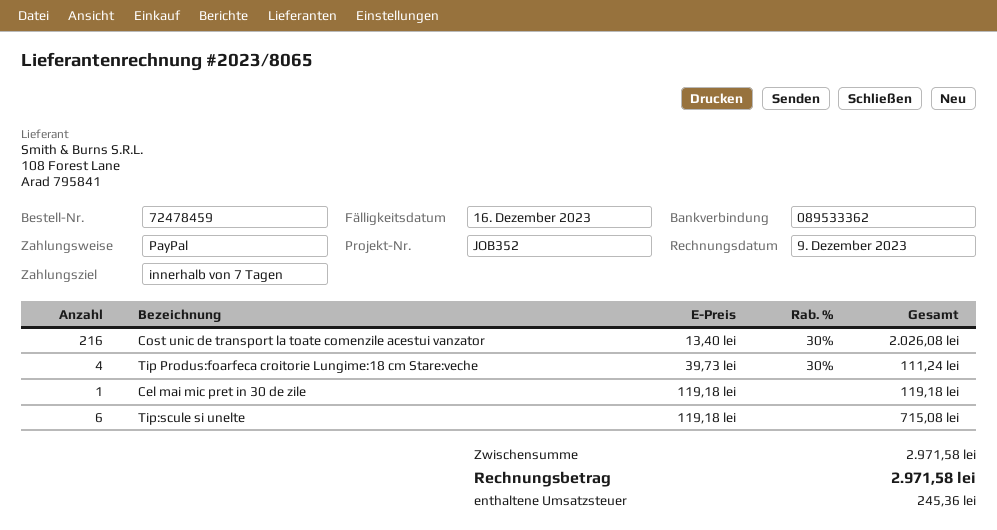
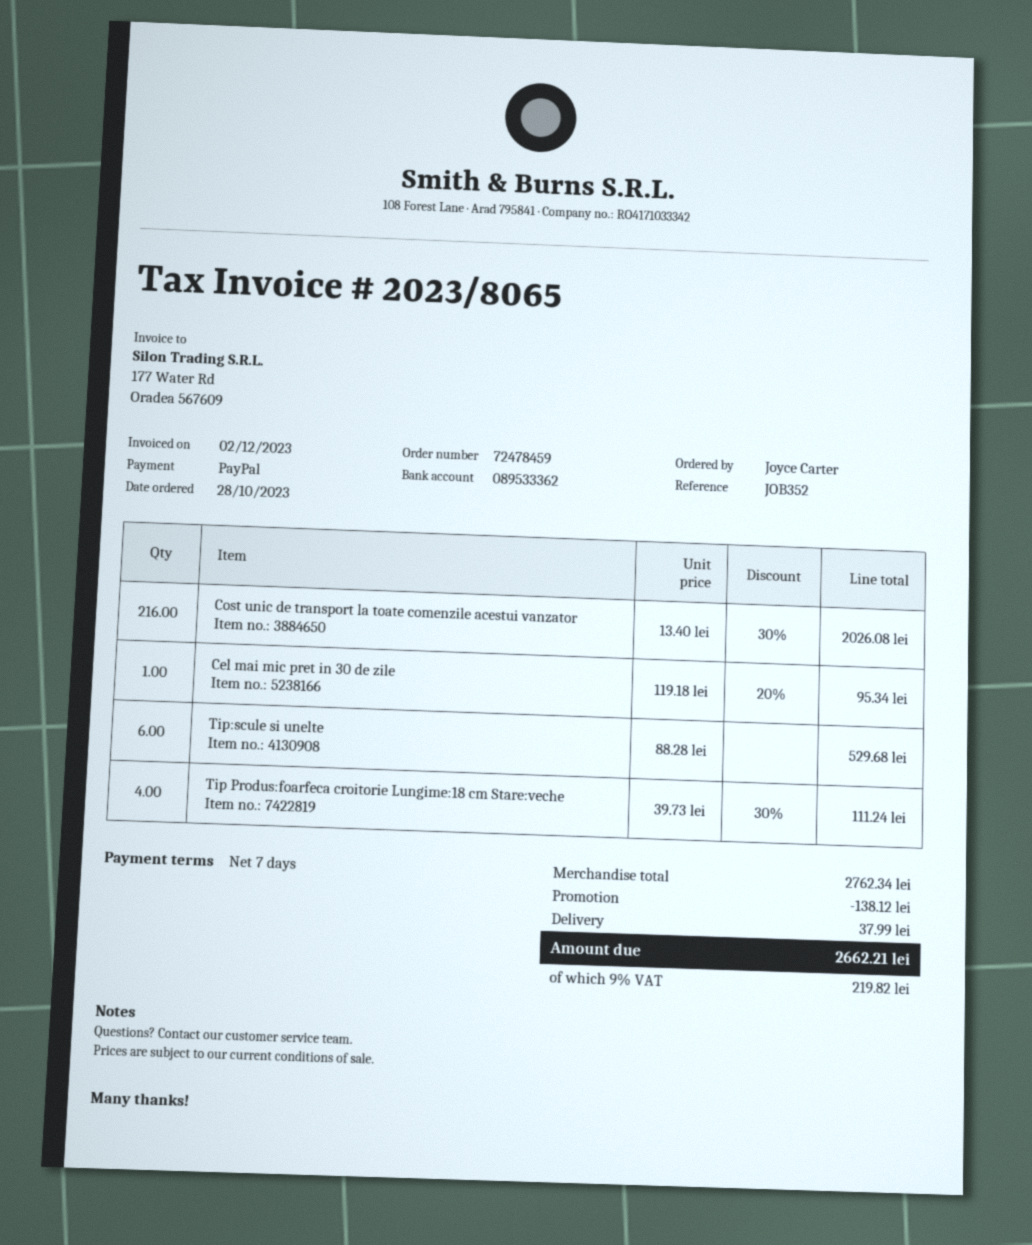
invoice date: 2023-12-09 -> 2023-12-02
Cel mai mic pret in 30 de zile: 1 x 119.18 = 119.18 -> 1 x 119.18 - 20% = 95.34
Tip:scule si unelte: 6 x 119.18 = 715.08 -> 6 x 88.28 = 529.68
subtotal: 2971.58 -> 2762.34
discount: none -> 138.12
shipping: none -> 37.99
tax: 245.36 -> 219.82
total: 2971.58 -> 2662.21

